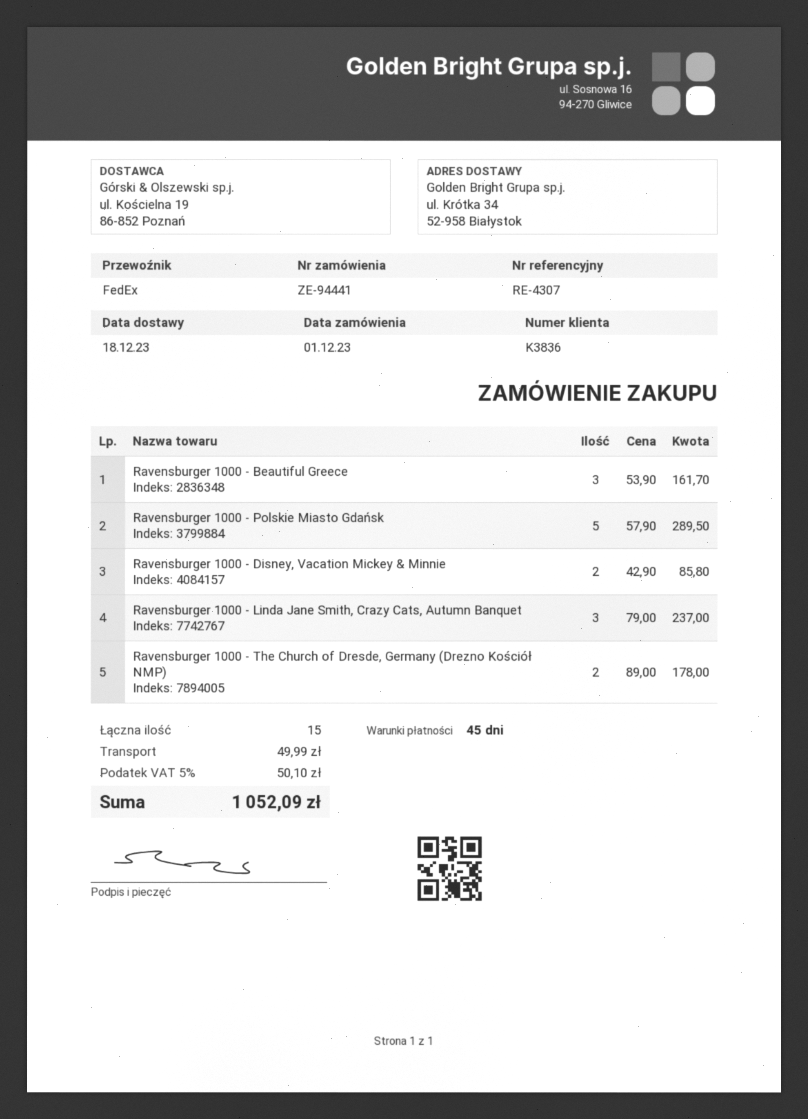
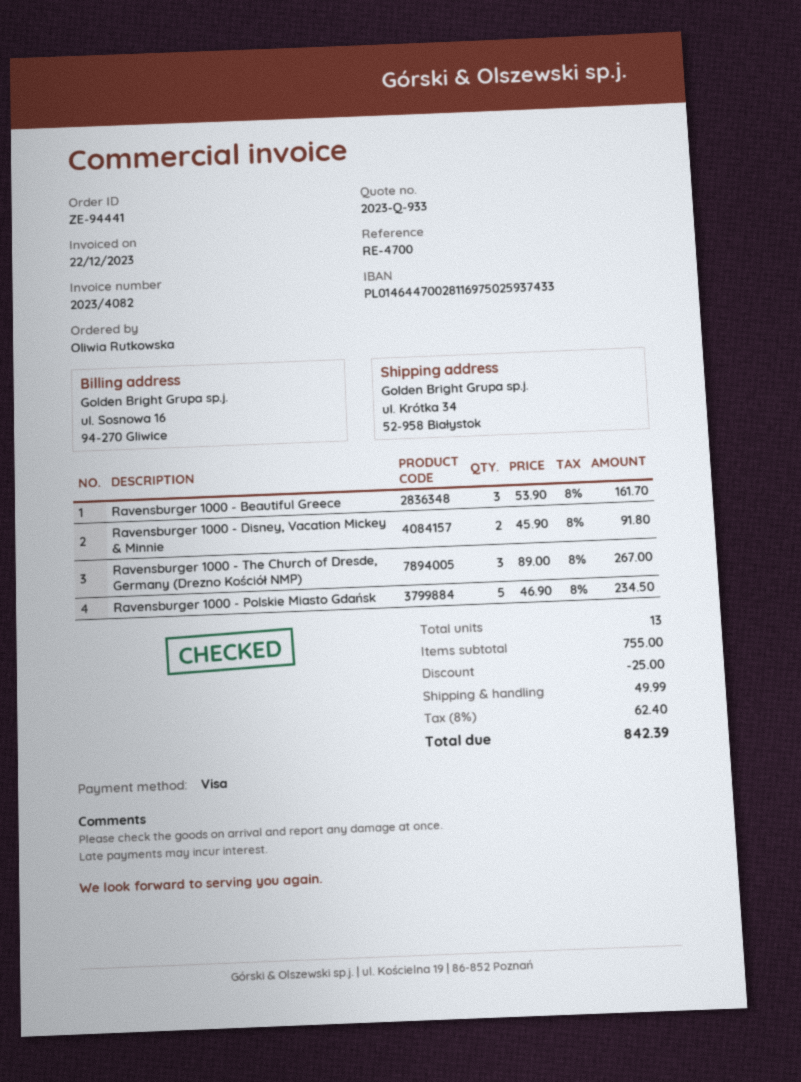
reference: RE-4307 -> RE-4700
Ravensburger 1000 - Polskie Miasto Gdańsk: 5 x 57.90 = 289.50 -> 5 x 46.90 = 234.50
Ravensburger 1000 - Disney, Vacation Mickey & Minnie: 2 x 42.90 = 85.80 -> 2 x 45.90 = 91.80
Ravensburger 1000 - Linda Jane Smith, Crazy Cats, Autumn Banquet: 3 x 79.00 = 237.00 -> none
Ravensburger 1000 - The Church of Dresde, Germany (Drezno Kościół NMP): 2 x 89.00 = 178.00 -> 3 x 89.00 = 267.00
total quantity: 15 -> 13
discount: none -> 25.00
tax: 5% = 50.10 -> 8% = 62.40
total: 1052.09 -> 842.39

